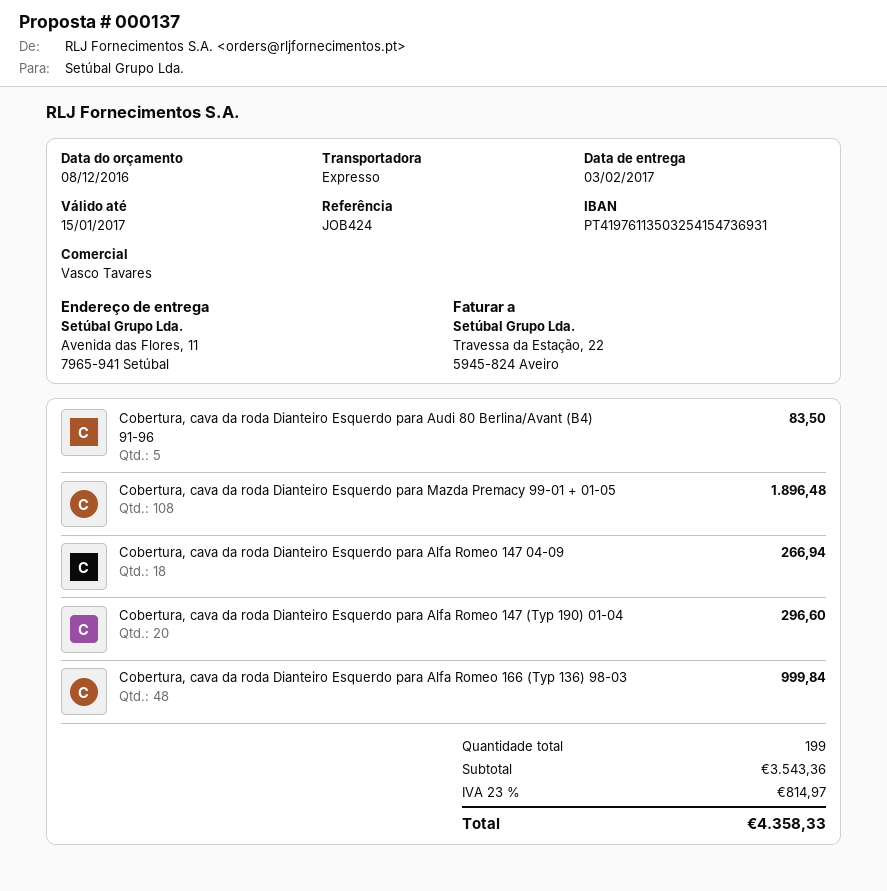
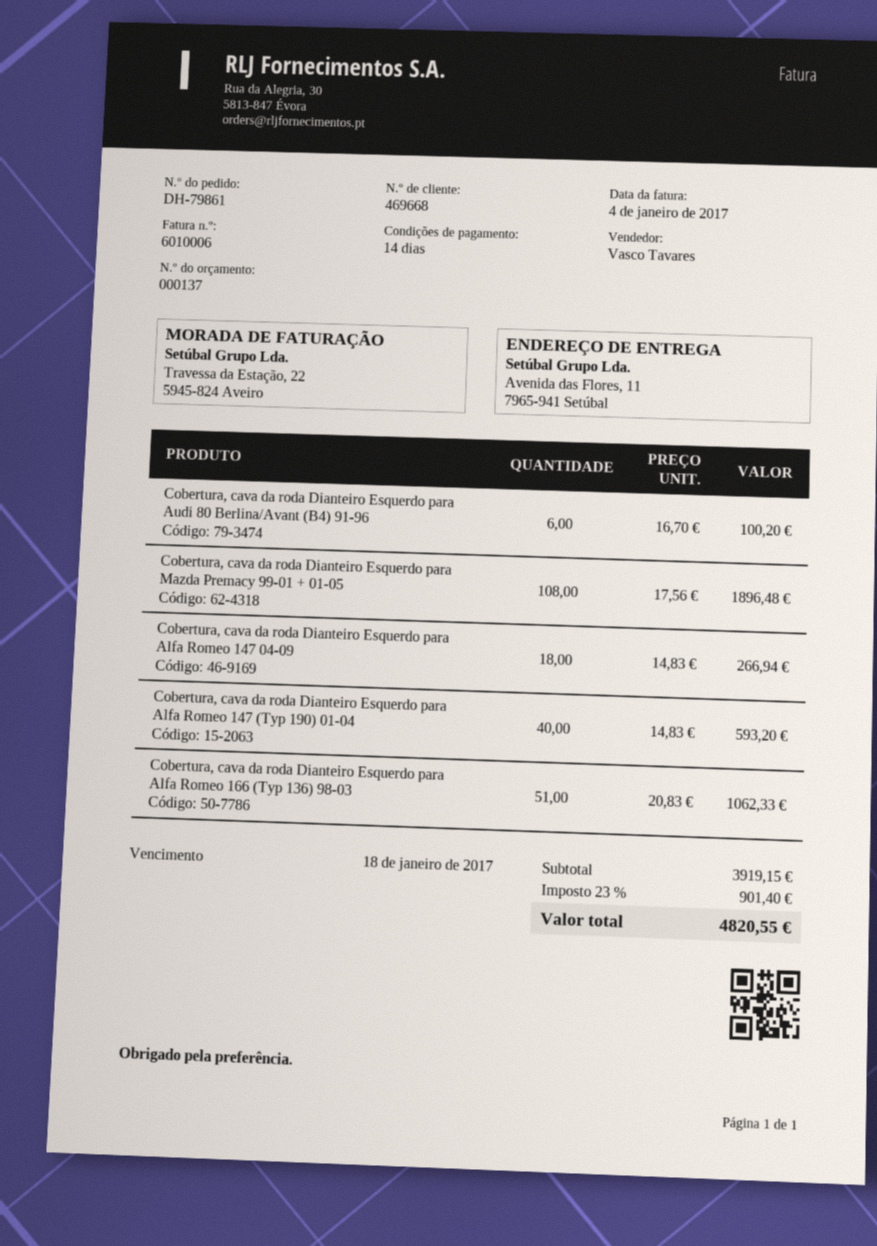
Cobertura, cava da roda Dianteiro Esquerdo para Audi 80 Berlina/Avant (B4) 91-96: 5 for 83.50 -> 6 for 100.20
Cobertura, cava da roda Dianteiro Esquerdo para Alfa Romeo 147 (Typ 190) 01-04: 20 for 296.60 -> 40 for 593.20
Cobertura, cava da roda Dianteiro Esquerdo para Alfa Romeo 166 (Typ 136) 98-03: 48 for 999.84 -> 51 for 1062.33
subtotal: 3543.36 -> 3919.15
tax: 23% = 814.97 -> 23% = 901.40
total: 4358.33 -> 4820.55

